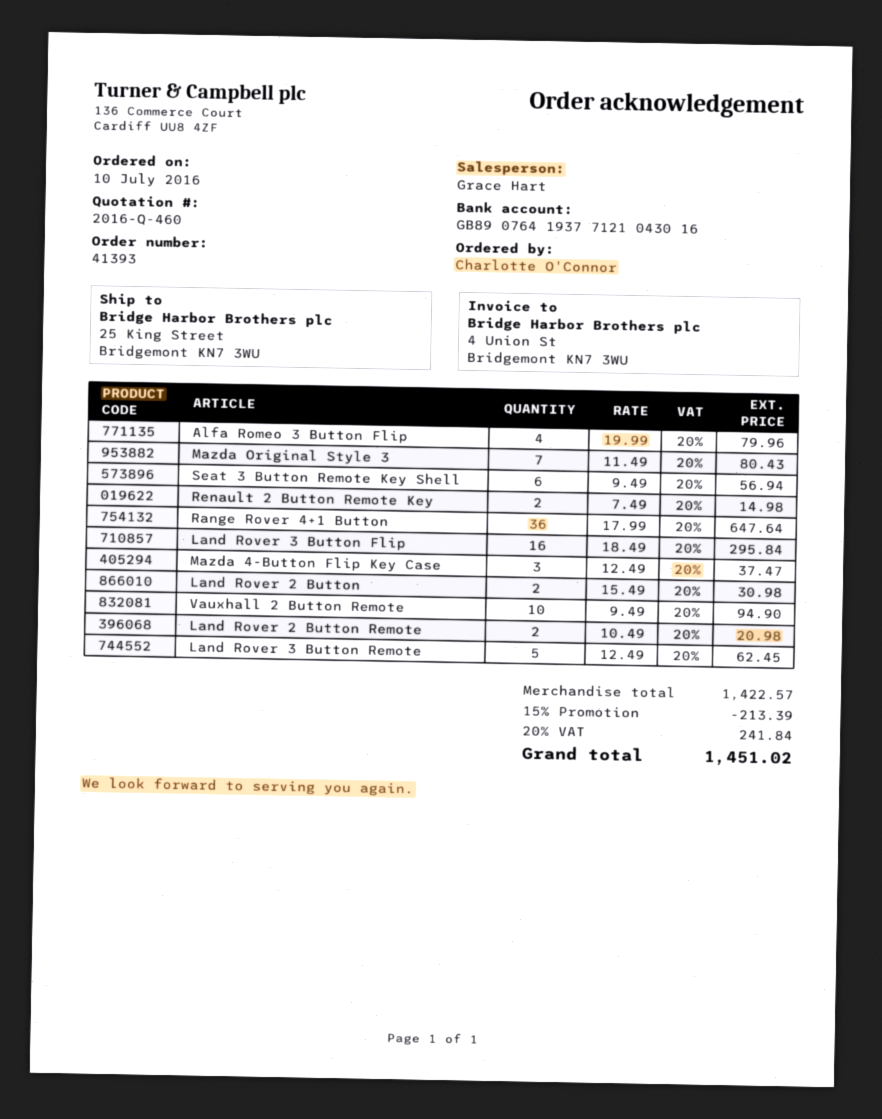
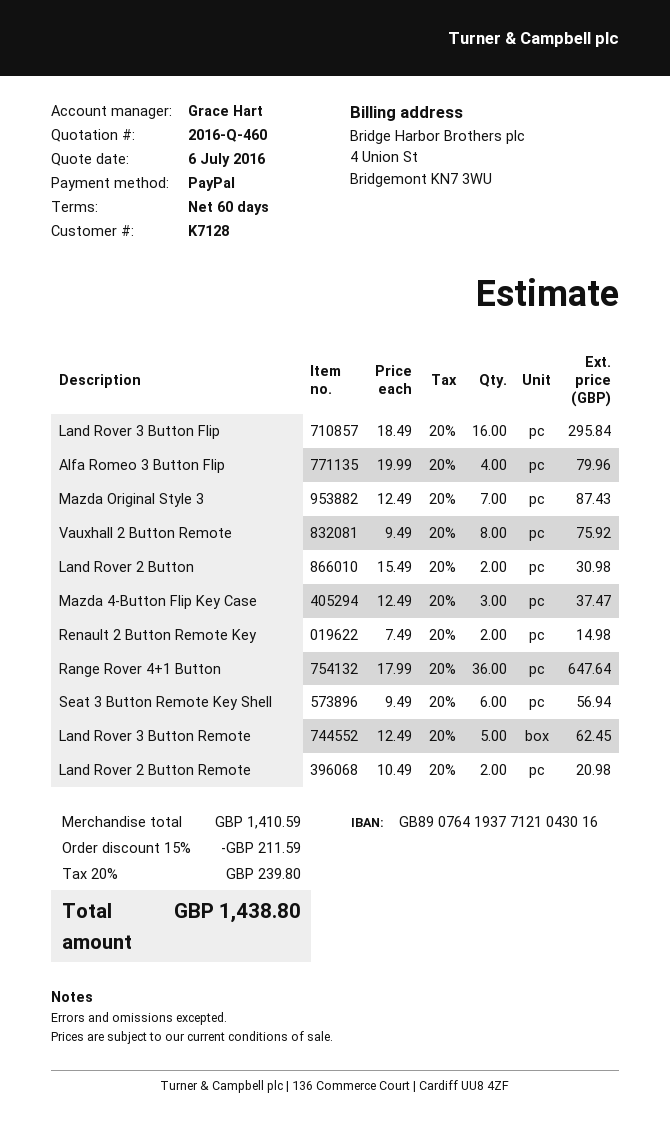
Mazda Original Style 3: 7 x 11.49 = 80.43 -> 7 x 12.49 = 87.43
Vauxhall 2 Button Remote: 10 x 9.49 = 94.90 -> 8 x 9.49 = 75.92
subtotal: 1422.57 -> 1410.59
discount: 15% = 213.39 -> 15% = 211.59
tax: 20% = 241.84 -> 20% = 239.80
total: 1451.02 -> 1438.80

